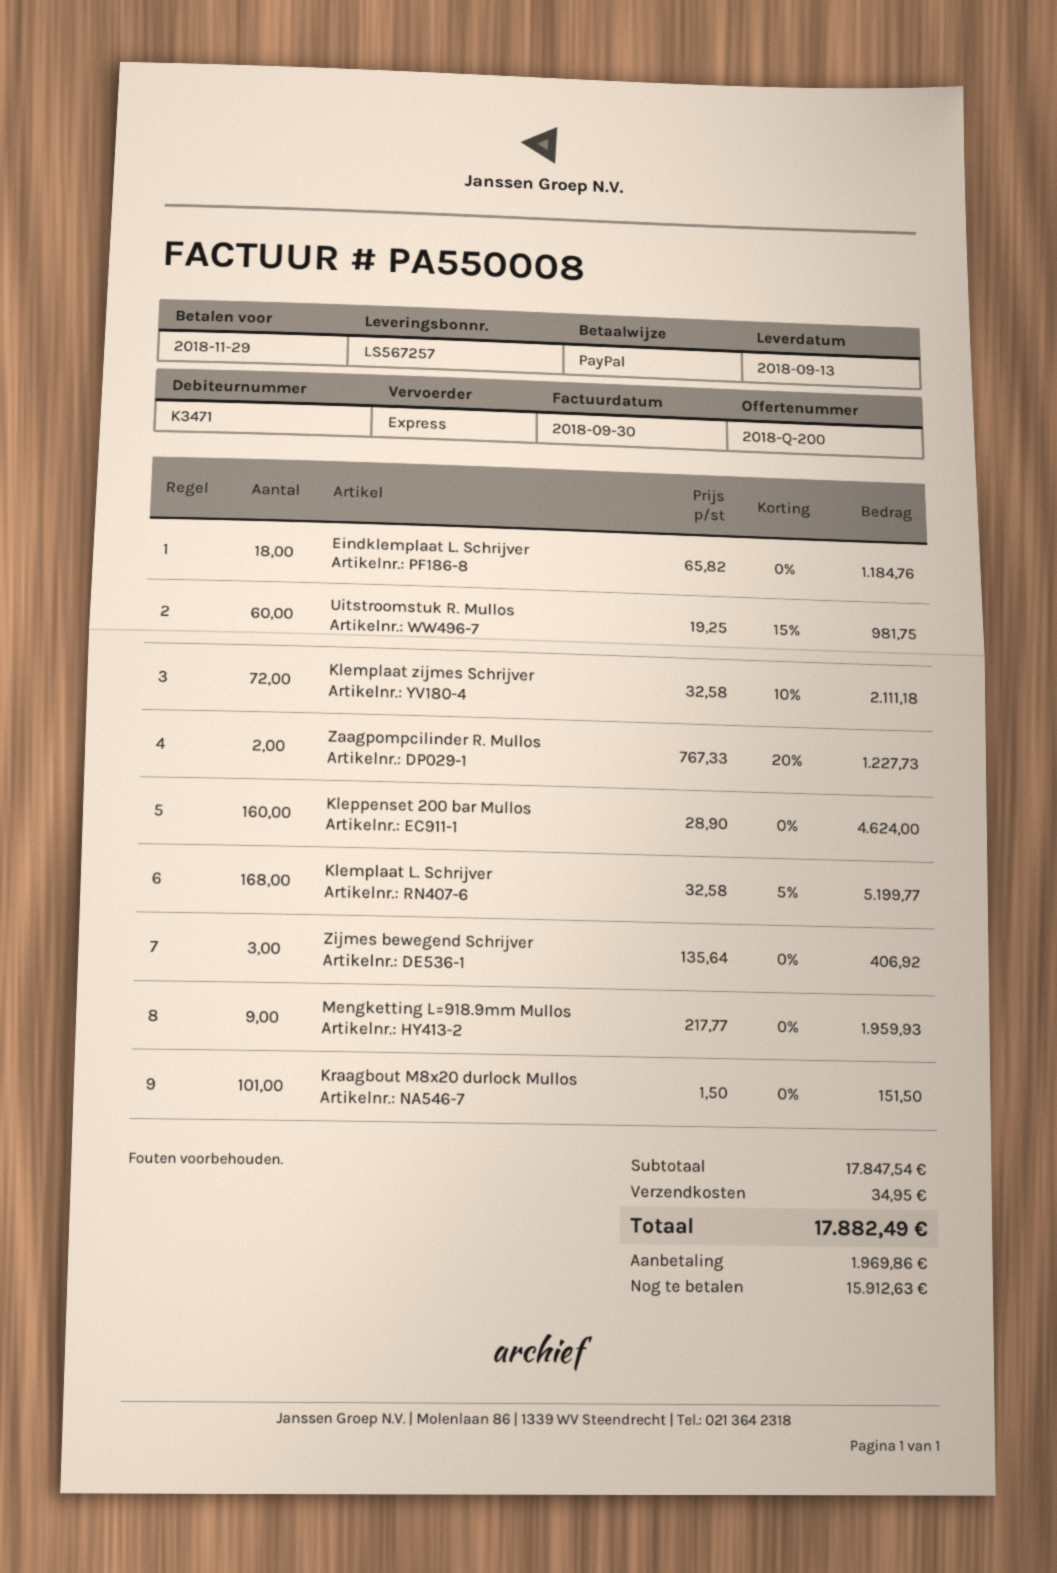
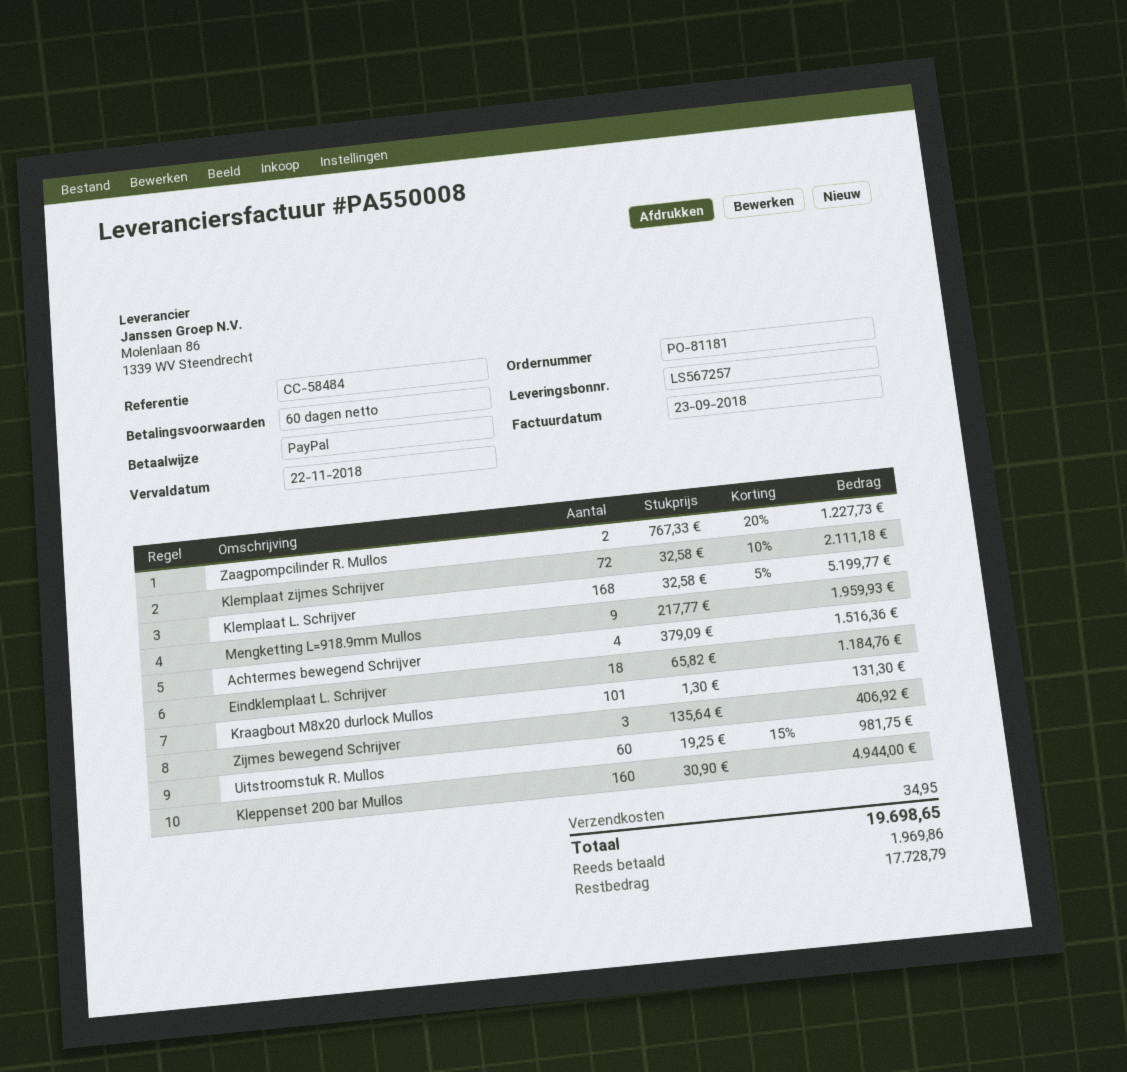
invoice date: 2018-09-30 -> 2018-09-23
due date: 2018-11-29 -> 2018-11-22
Kleppenset 200 bar Mullos: 160 x 28.90 = 4624.00 -> 160 x 30.90 = 4944.00
Kraagbout M8x20 durlock Mullos: 101 x 1.50 = 151.50 -> 101 x 1.30 = 131.30
Achtermes bewegend Schrijver: none -> 4 x 379.09 = 1516.36
total: 17882.49 -> 19698.65
balance: 15912.63 -> 17728.79

